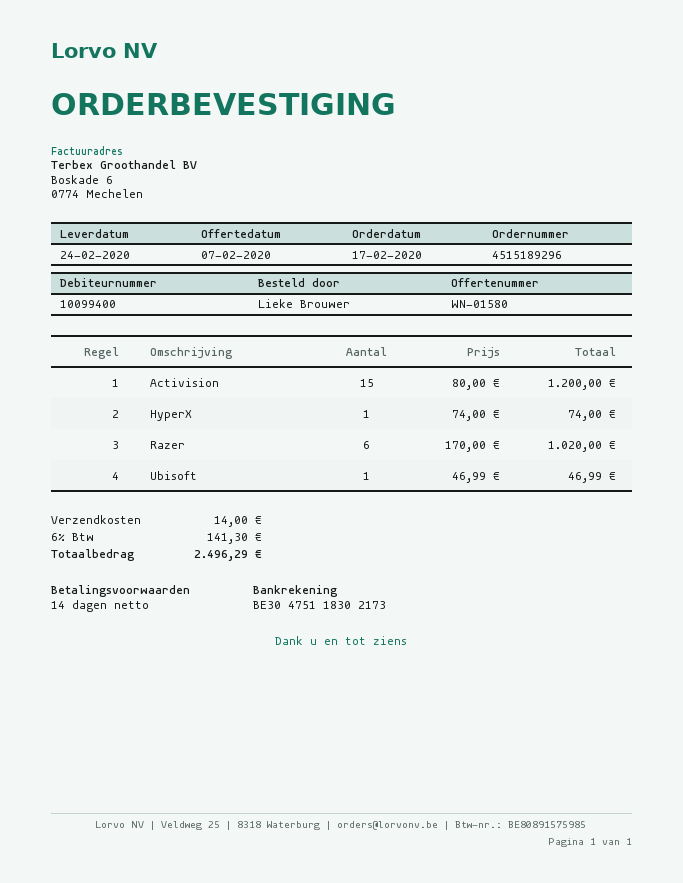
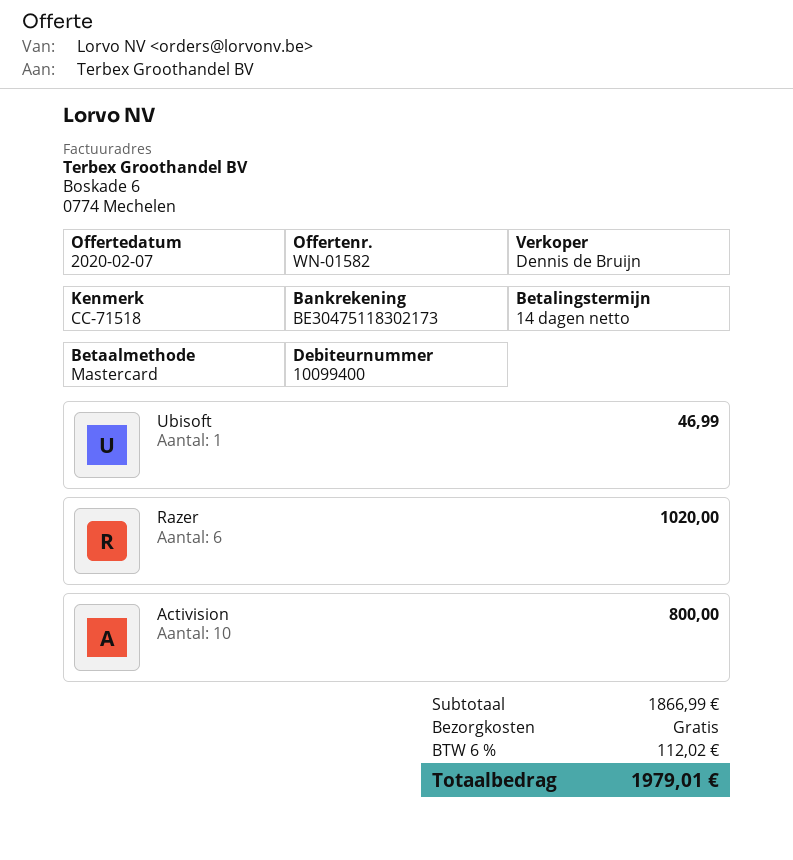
quote number: WN-01580 -> WN-01582
Activision: 15 for 1200.00 -> 10 for 800.00
HyperX: 1 for 74.00 -> none
shipping: 14.00 -> 0.00
tax: 6% = 141.30 -> 6% = 112.02
total: 2496.29 -> 1979.01

